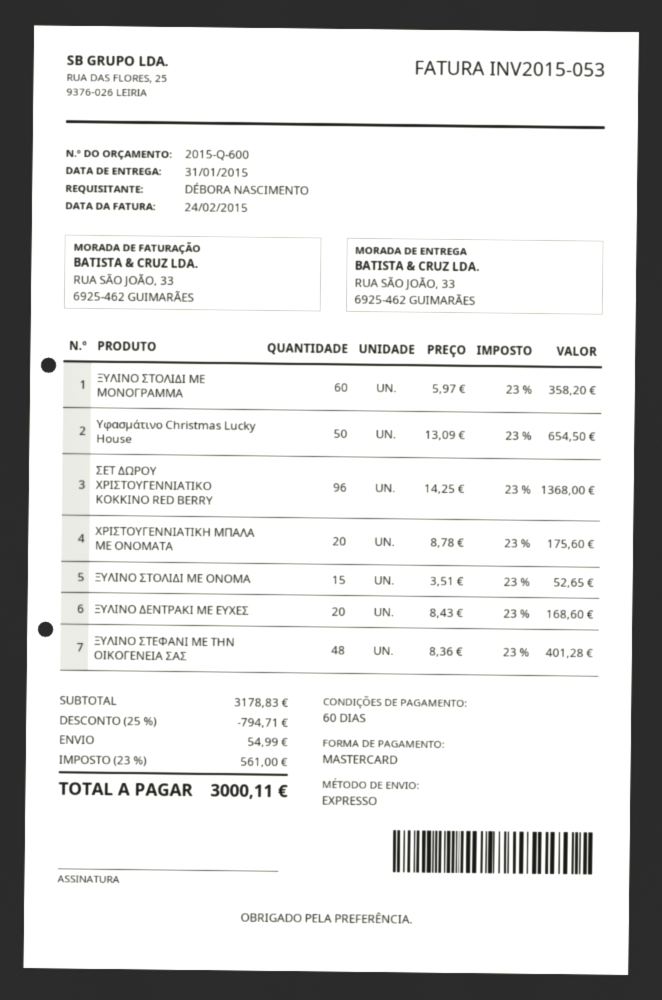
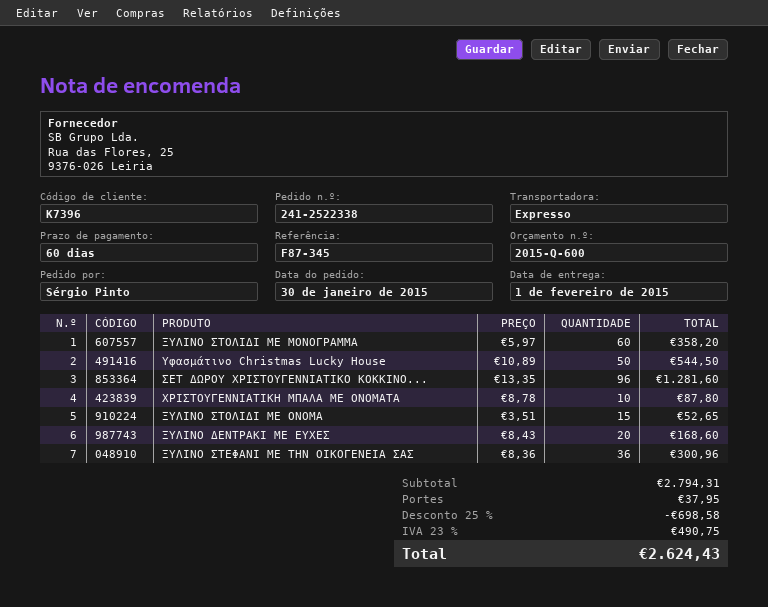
delivery date: 2015-01-31 -> 2015-02-01
ordered by: DÉBORA NASCIMENTO -> Sérgio Pinto
Υφασμάτινο Christmas Lucky House: 50 x 13.09 = 654.50 -> 50 x 10.89 = 544.50
ΣΕΤ ΔΩΡΟΥ ΧΡΙΣΤΟΥΓΕΝΝΙΑΤΙΚΟ ΚΟΚΚΙΝΟ RED BERRY: 96 x 14.25 = 1368.00 -> 96 x 13.35 = 1281.60
ΧΡΙΣΤΟΥΓΕΝΝΙΑΤΙΚΗ ΜΠΑΛΑ ΜΕ ΟΝΟΜΑΤΑ: 20 x 8.78 = 175.60 -> 10 x 8.78 = 87.80
ΞΥΛΙΝΟ ΣΤΕΦΑΝΙ ΜΕ ΤΗΝ ΟΙΚΟΓΕΝΕΙΑ ΣΑΣ: 48 x 8.36 = 401.28 -> 36 x 8.36 = 300.96
subtotal: 3178.83 -> 2794.31
discount: 25% = 794.71 -> 25% = 698.58
shipping: 54.99 -> 37.95
tax: 23% = 561.00 -> 23% = 490.75
total: 3000.11 -> 2624.43

